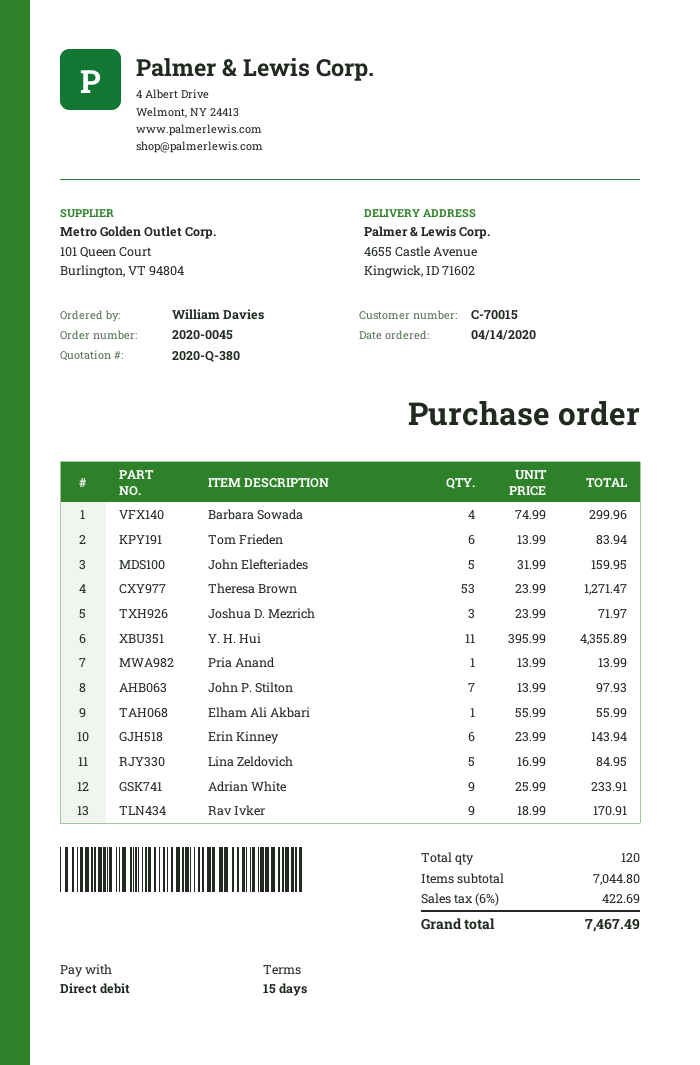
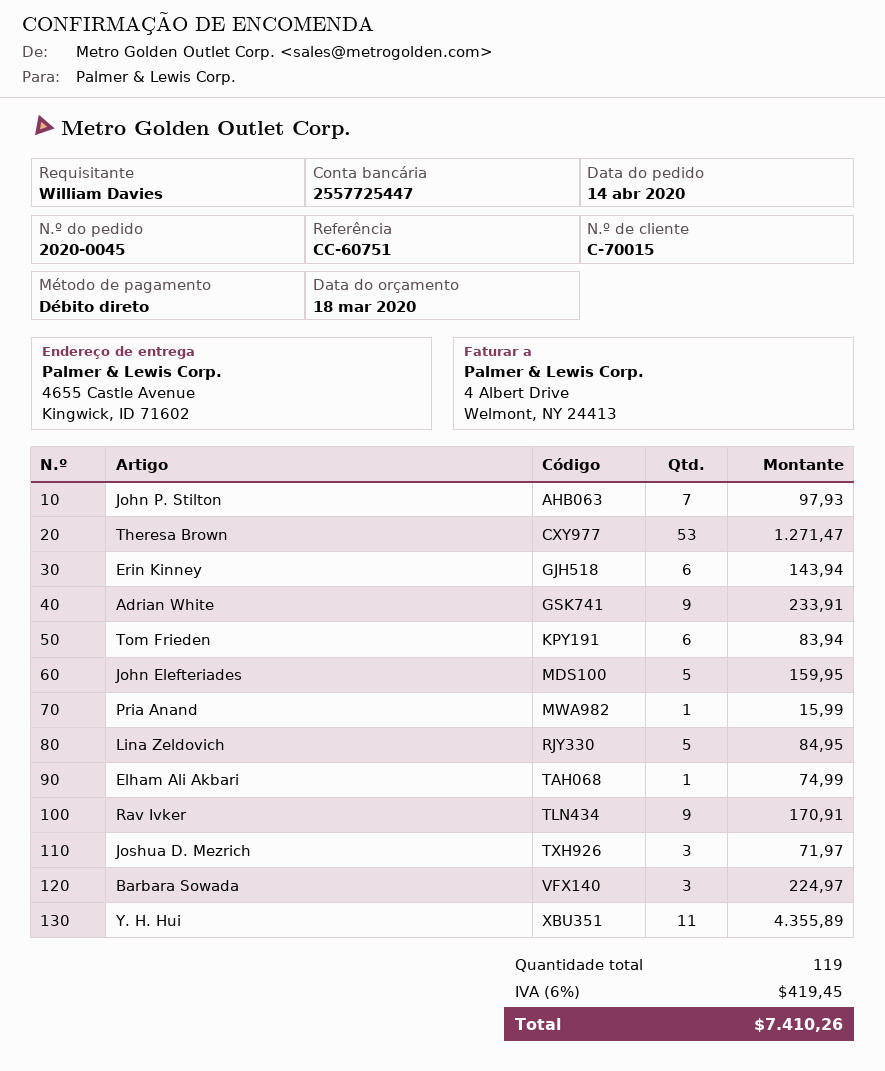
Barbara Sowada: 4 for 299.96 -> 3 for 224.97
Pria Anand: 1 for 13.99 -> 1 for 15.99
Elham Ali Akbari: 1 for 55.99 -> 1 for 74.99
total quantity: 120 -> 119
tax: 6% = 422.69 -> 6% = 419.45
total: 7467.49 -> 7410.26

